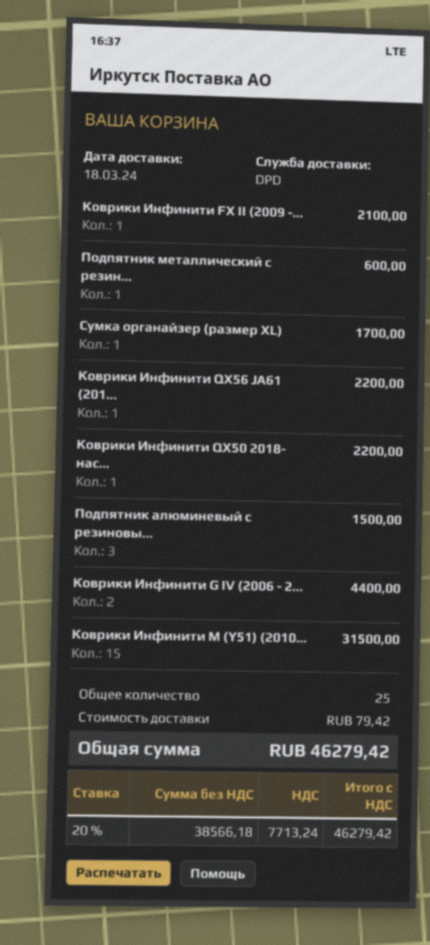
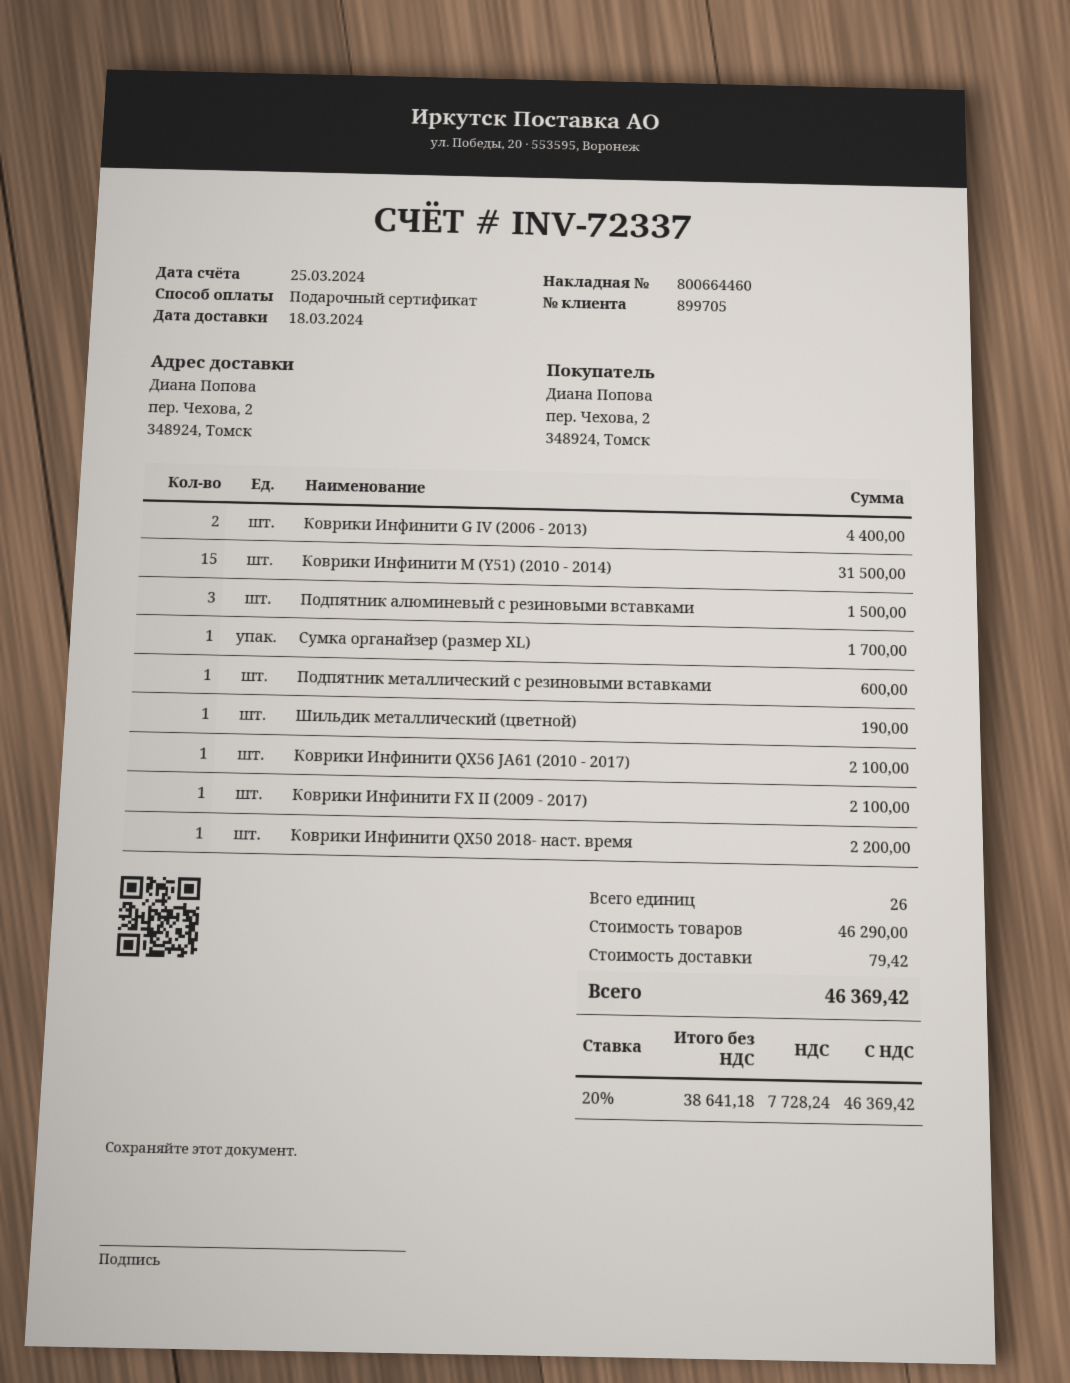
Коврики Инфинити QX56 JA61 (201...: 1 for 2200.00 -> 1 for 2100.00
Шильдик металлический (цветной): none -> 1 for 190.00
total quantity: 25 -> 26
net: 38566.18 -> 38641.18
tax: 20% = 7713.24 -> 20% = 7728.24
total: 46279.42 -> 46369.42

